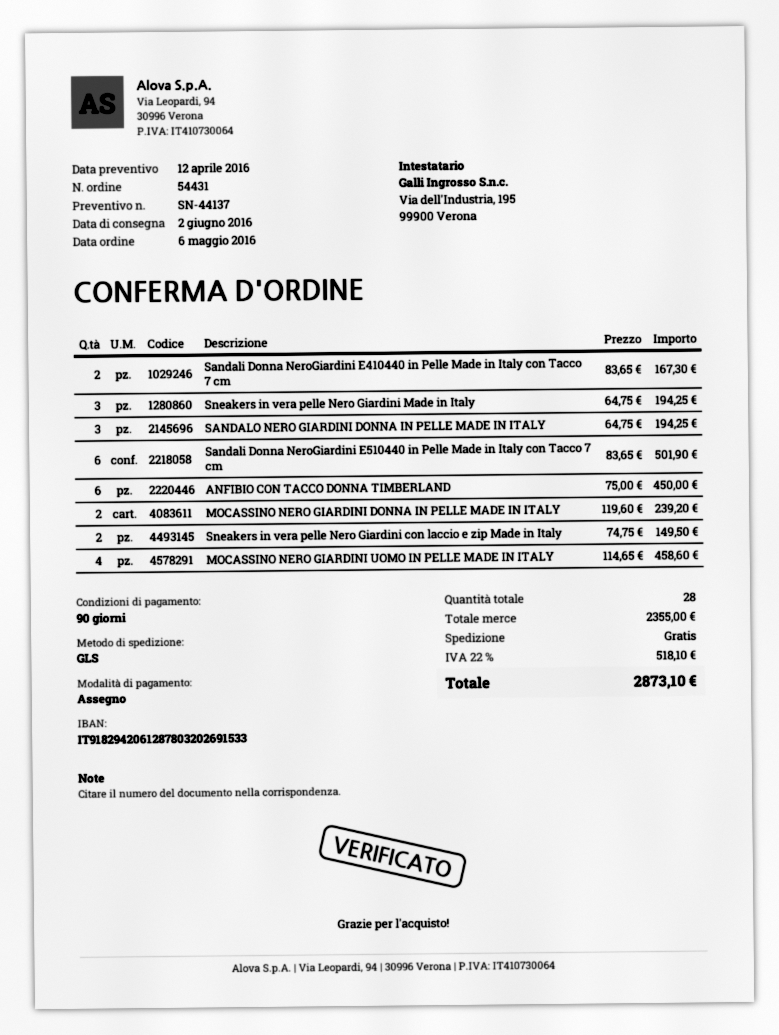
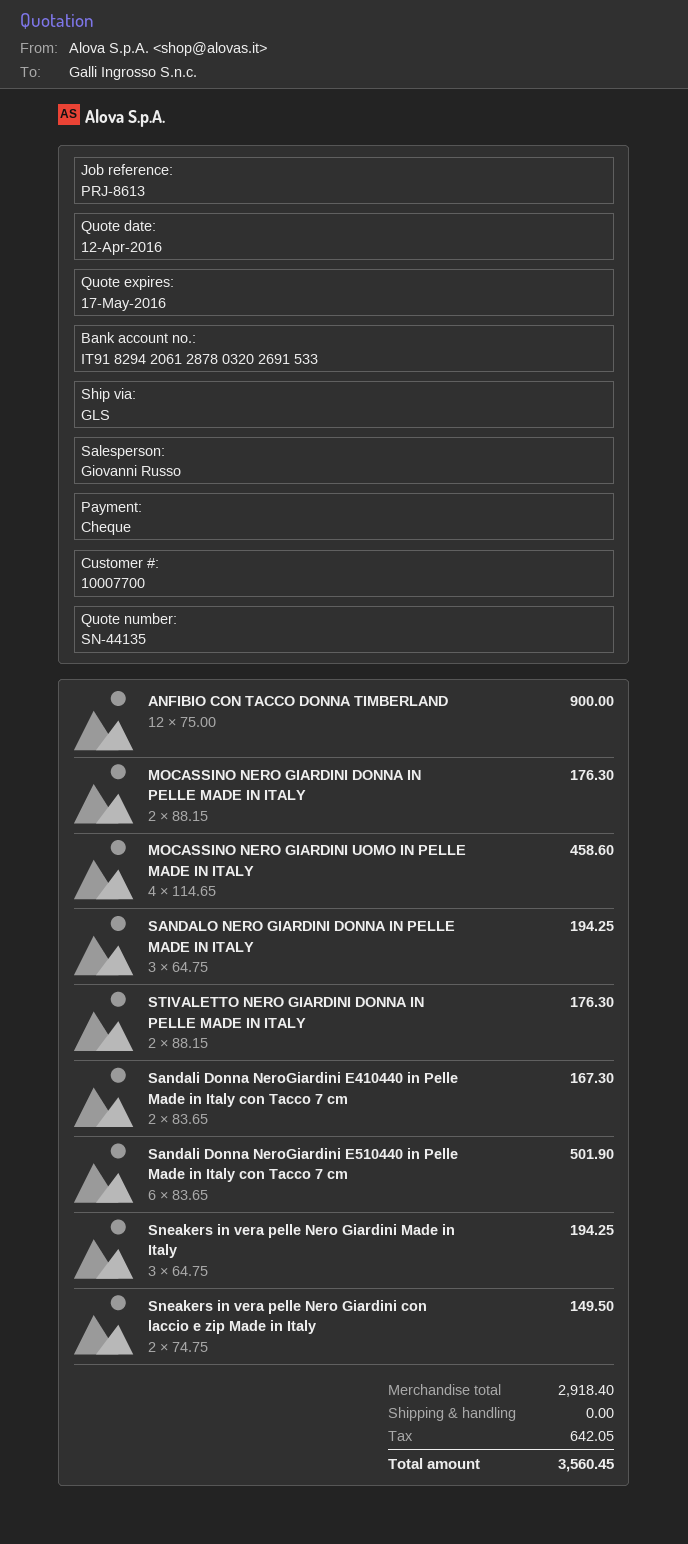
quote number: SN-44137 -> SN-44135
ANFIBIO CON TACCO DONNA TIMBERLAND: 6 x 75.00 = 450.00 -> 12 x 75.00 = 900.00
MOCASSINO NERO GIARDINI DONNA IN PELLE MADE IN ITALY: 2 x 119.60 = 239.20 -> 2 x 88.15 = 176.30
STIVALETTO NERO GIARDINI DONNA IN PELLE MADE IN ITALY: none -> 2 x 88.15 = 176.30
subtotal: 2355.00 -> 2918.40
tax: 518.10 -> 642.05
total: 2873.10 -> 3560.45

